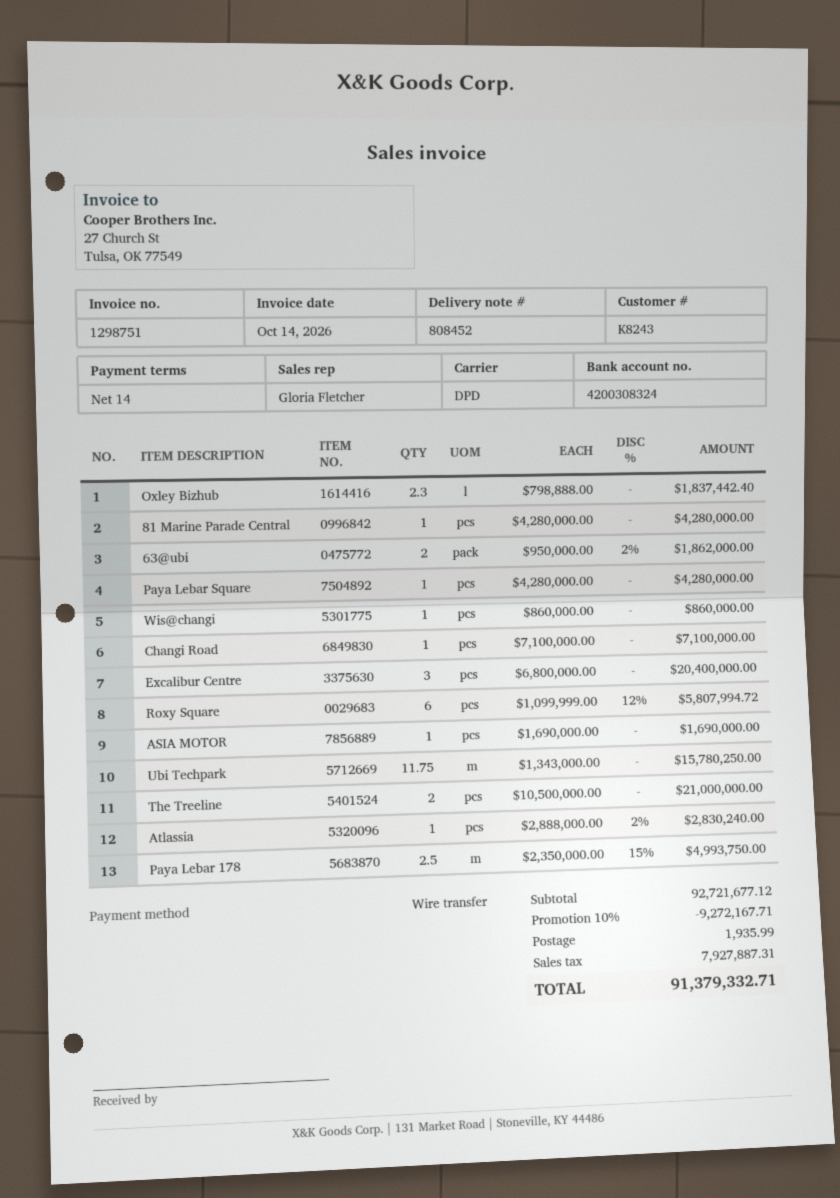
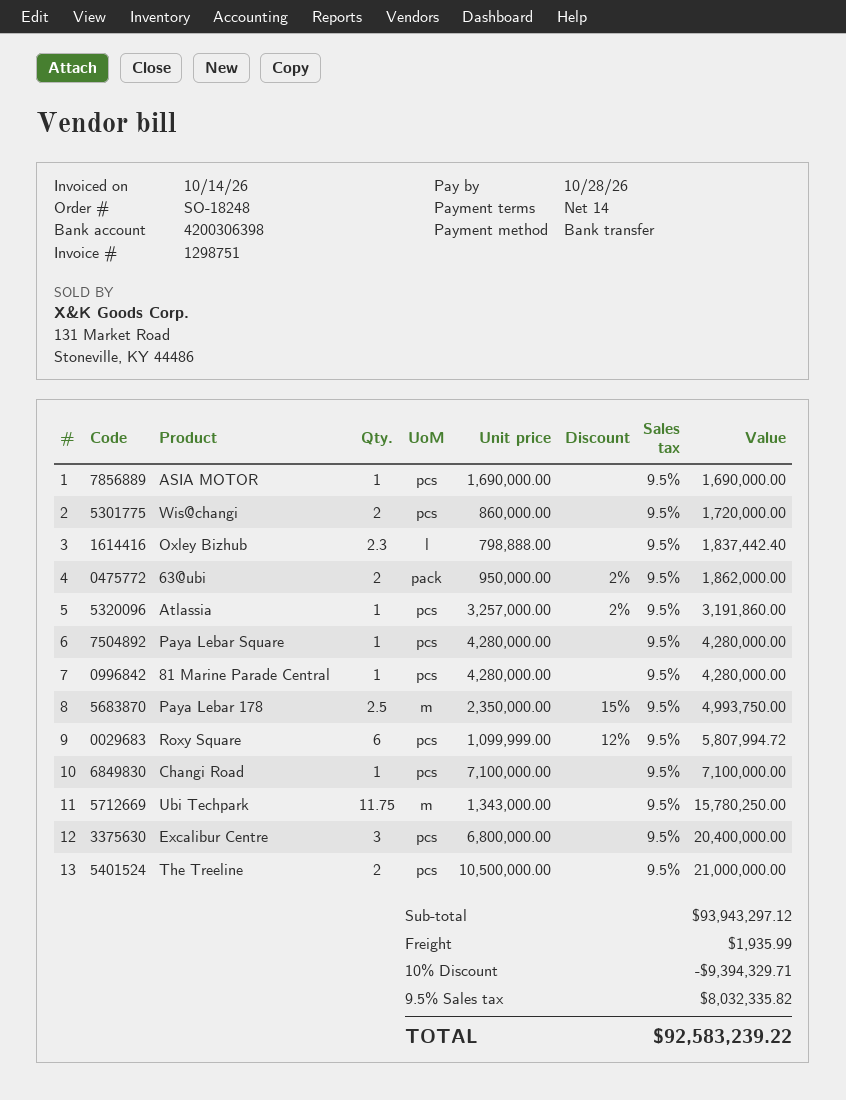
bank account: 4200308324 -> 4200306398
Wis@changi: 1 x 860000.00 = 860000.00 -> 2 x 860000.00 = 1720000.00
Atlassia: 1 x 2888000.00 - 2% = 2830240.00 -> 1 x 3257000.00 - 2% = 3191860.00
subtotal: 92721677.12 -> 93943297.12
discount: 10% = 9272167.71 -> 10% = 9394329.71
tax: 7927887.31 -> 8032335.82
total: 91379332.71 -> 92583239.22

